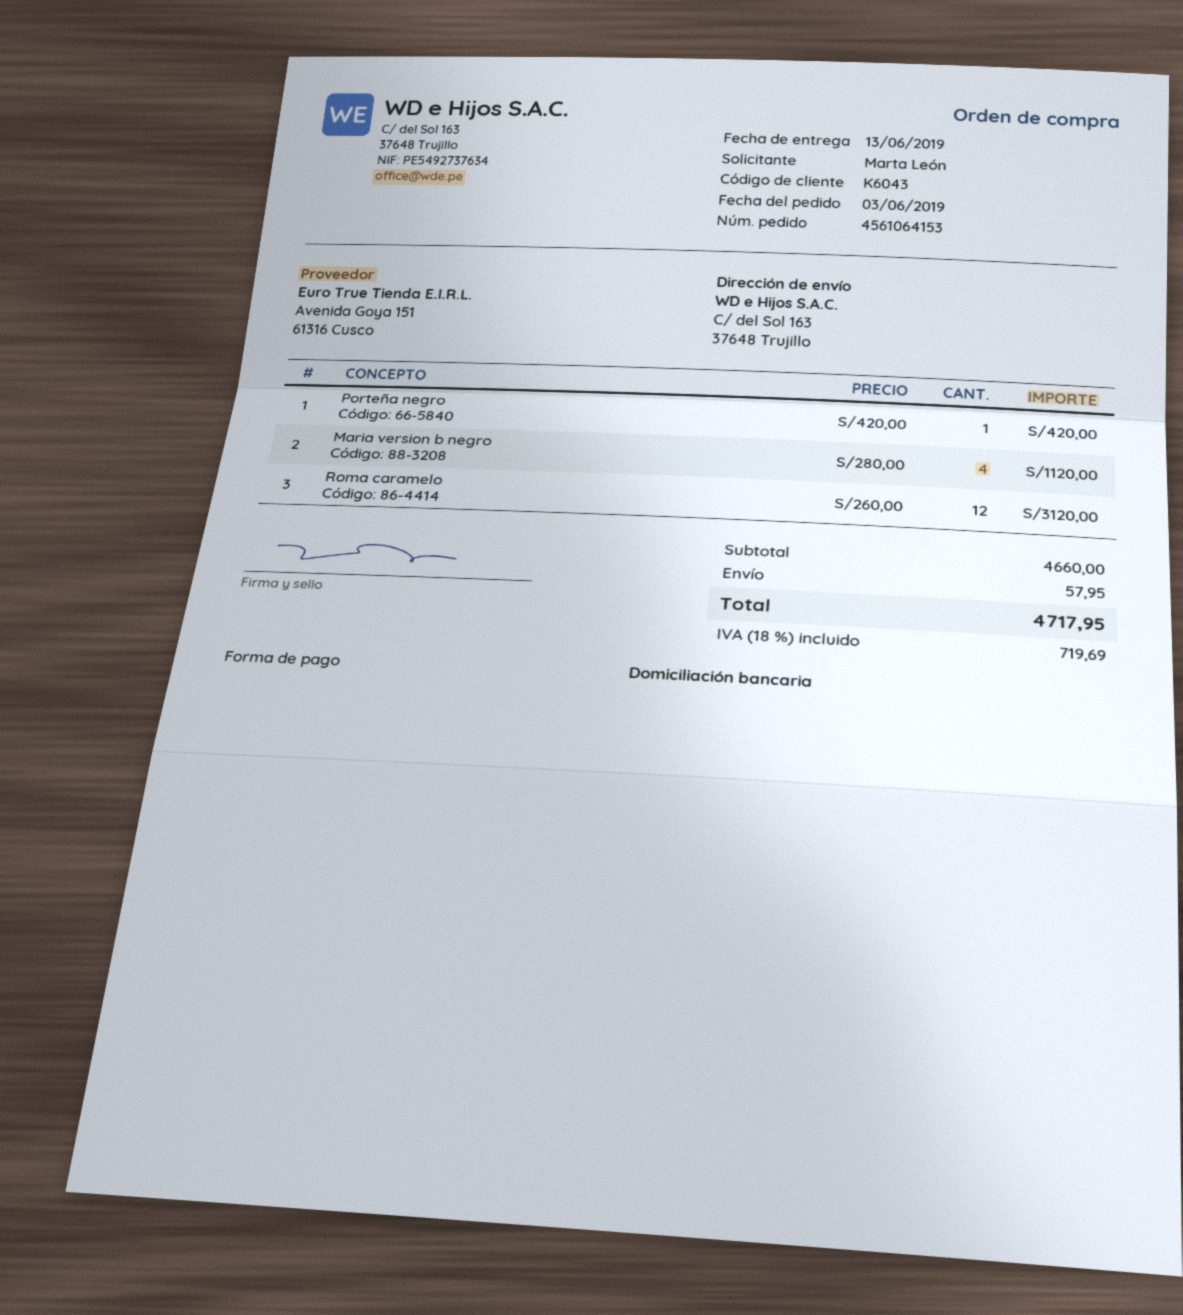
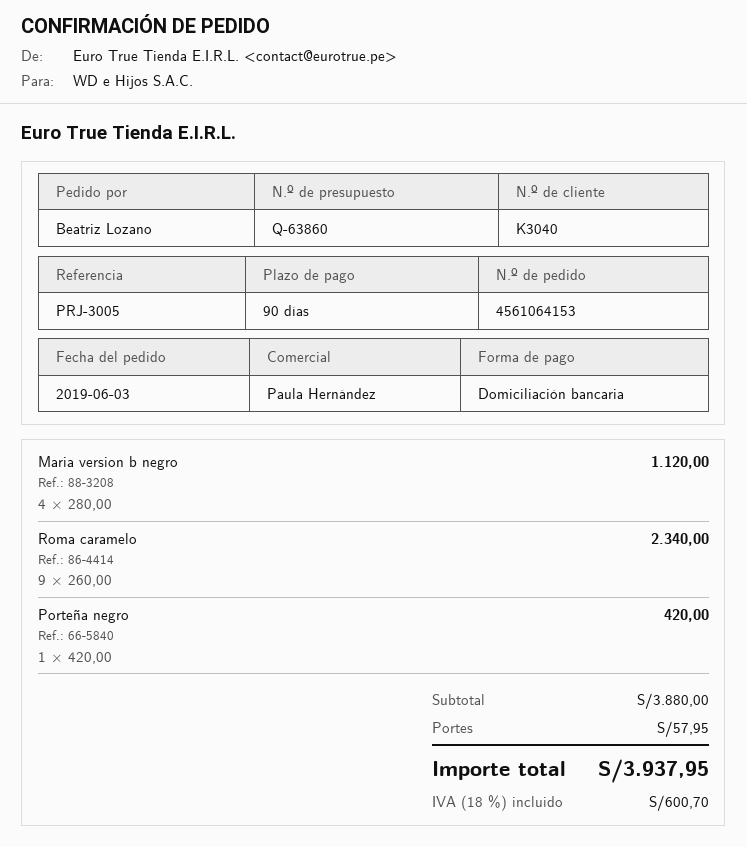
customer number: K6043 -> K3040
ordered by: Marta León -> Beatriz Lozano
Roma caramelo: 12 x 260.00 = 3120.00 -> 9 x 260.00 = 2340.00
subtotal: 4660.00 -> 3880.00
tax: 18% = 719.69 -> 18% = 600.70
total: 4717.95 -> 3937.95

